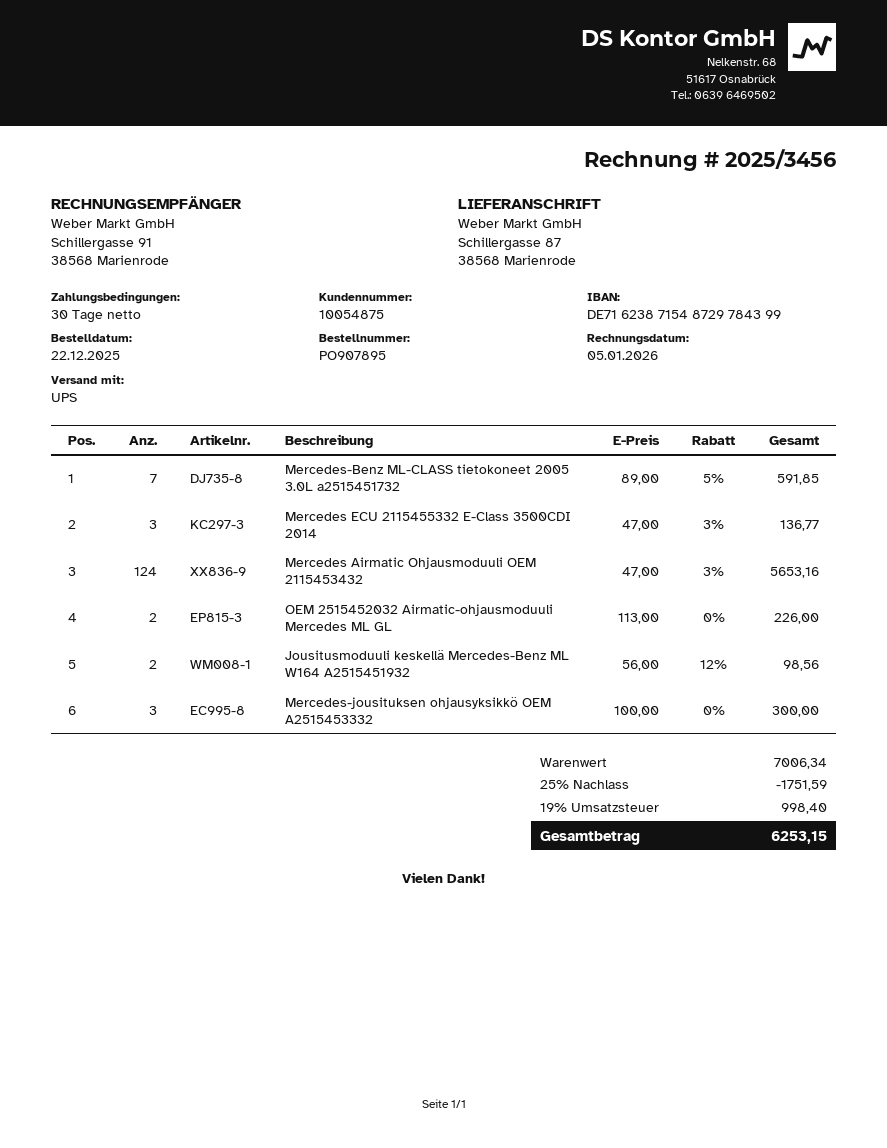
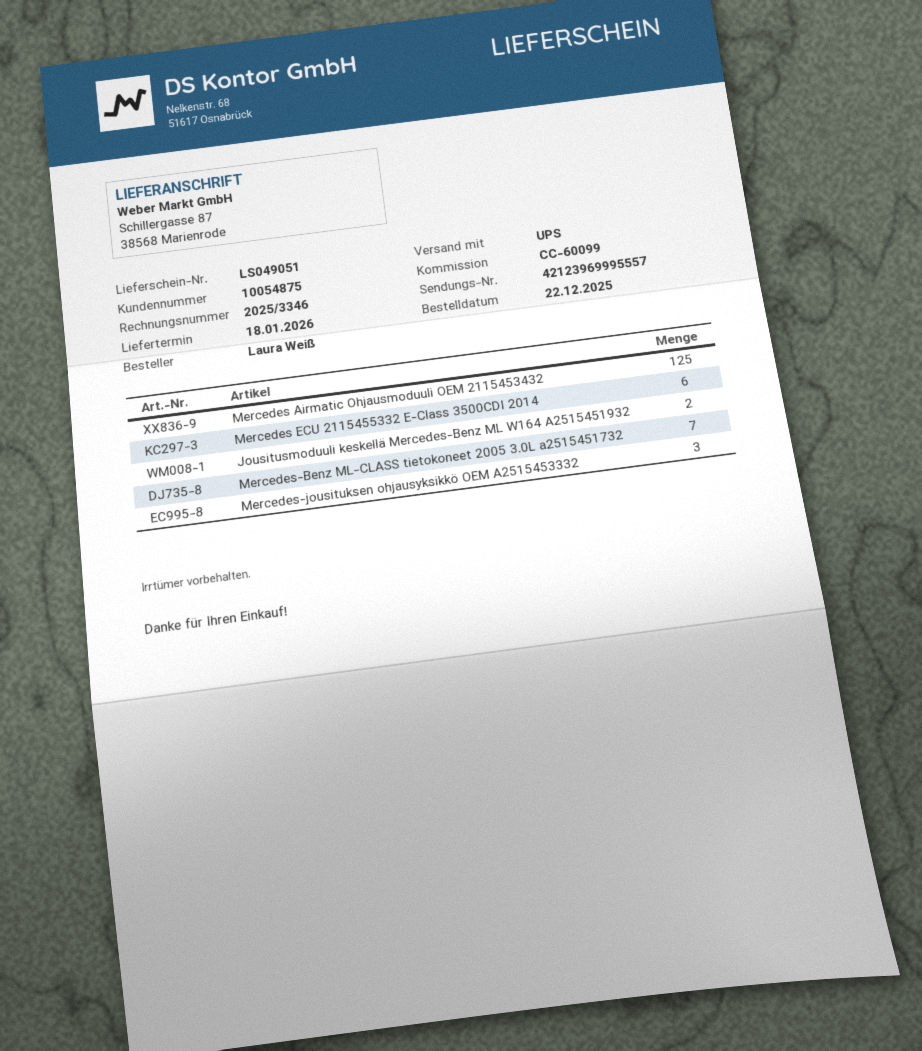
invoice number: 2025/3456 -> 2025/3346
Mercedes ECU 2115455332 E-Class 3500CDI 2014: 3 -> 6
Mercedes Airmatic Ohjausmoduuli OEM 2115453432: 124 -> 125
OEM 2515452032 Airmatic-ohjausmoduuli Mercedes ML GL: 2 -> none

